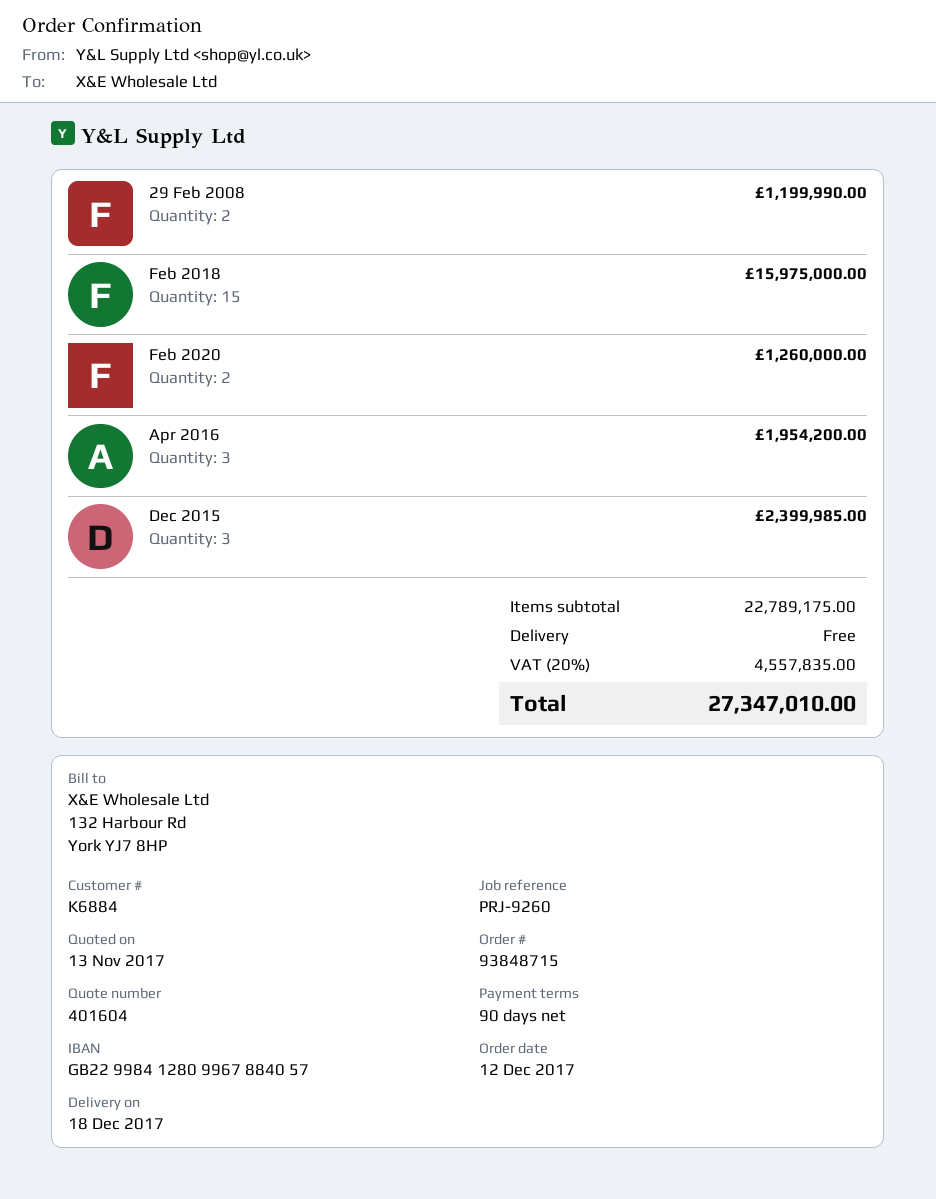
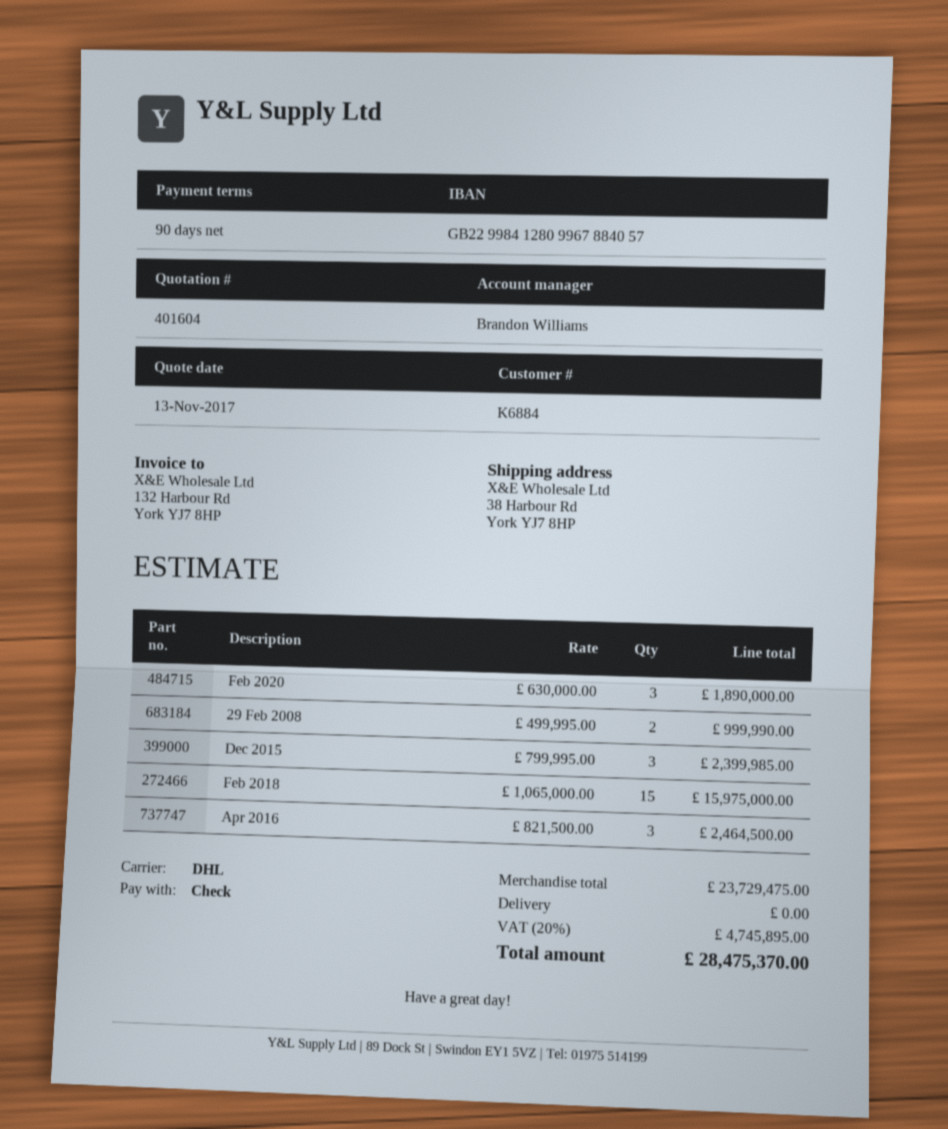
29 Feb 2008: 2 for 1199990.00 -> 2 for 999990.00
Feb 2020: 2 for 1260000.00 -> 3 for 1890000.00
Apr 2016: 3 for 1954200.00 -> 3 for 2464500.00
subtotal: 22789175.00 -> 23729475.00
tax: 20% = 4557835.00 -> 20% = 4745895.00
total: 27347010.00 -> 28475370.00

